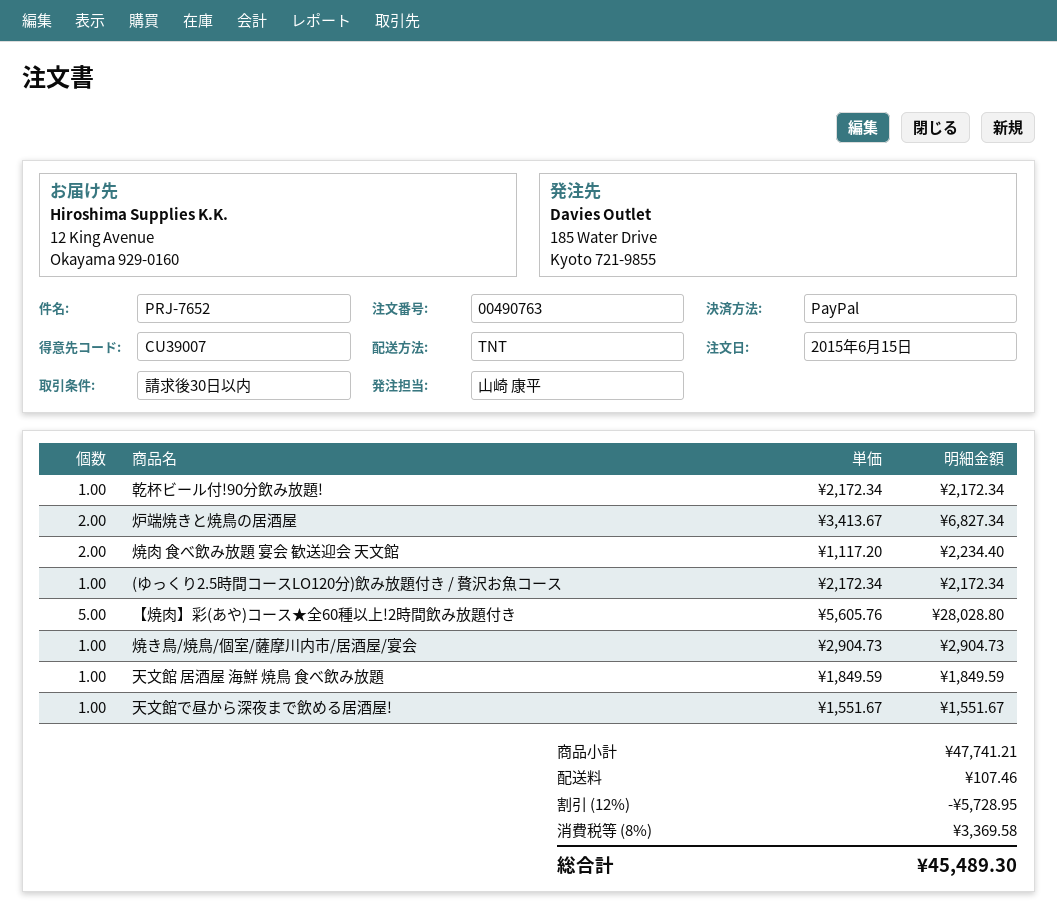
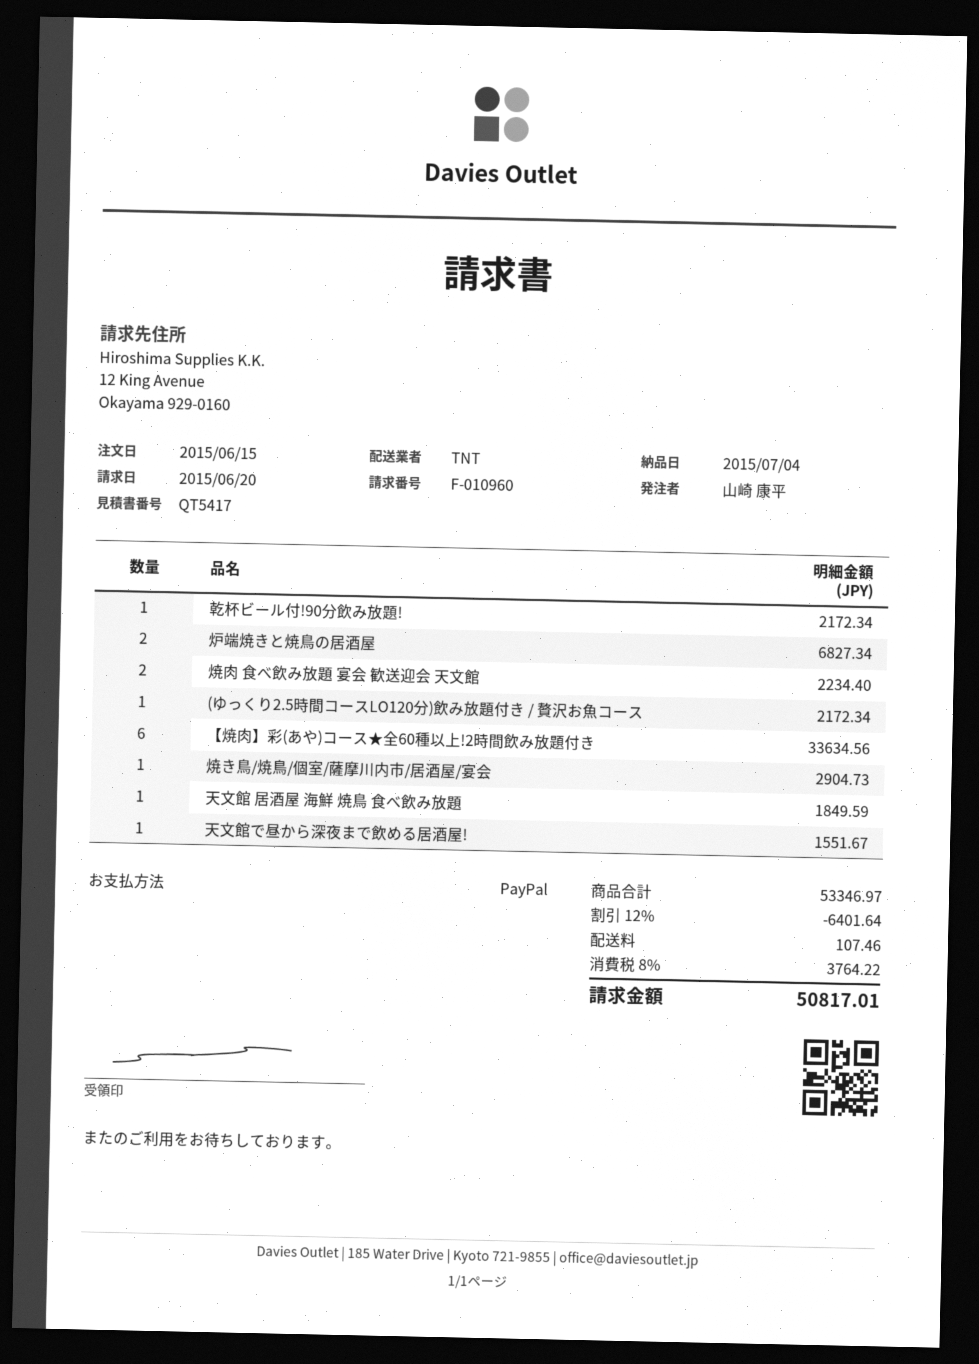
【焼肉】彩(あや)コース★全60種以上!2時間飲み放題付き: 5 for 28028.80 -> 6 for 33634.56
subtotal: 47741.21 -> 53346.97
discount: 12% = 5728.95 -> 12% = 6401.64
tax: 8% = 3369.58 -> 8% = 3764.22
total: 45489.30 -> 50817.01

